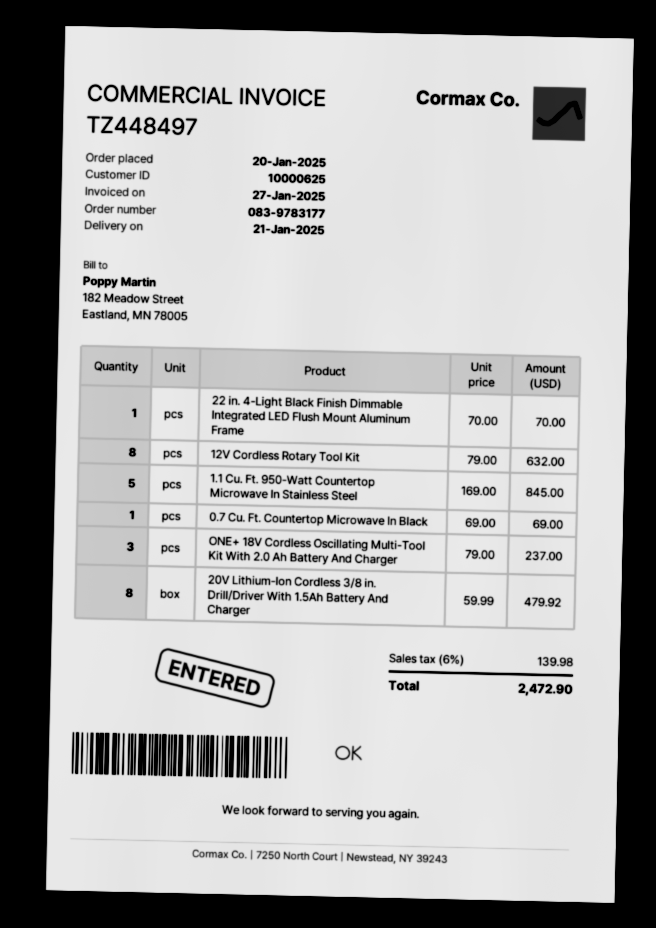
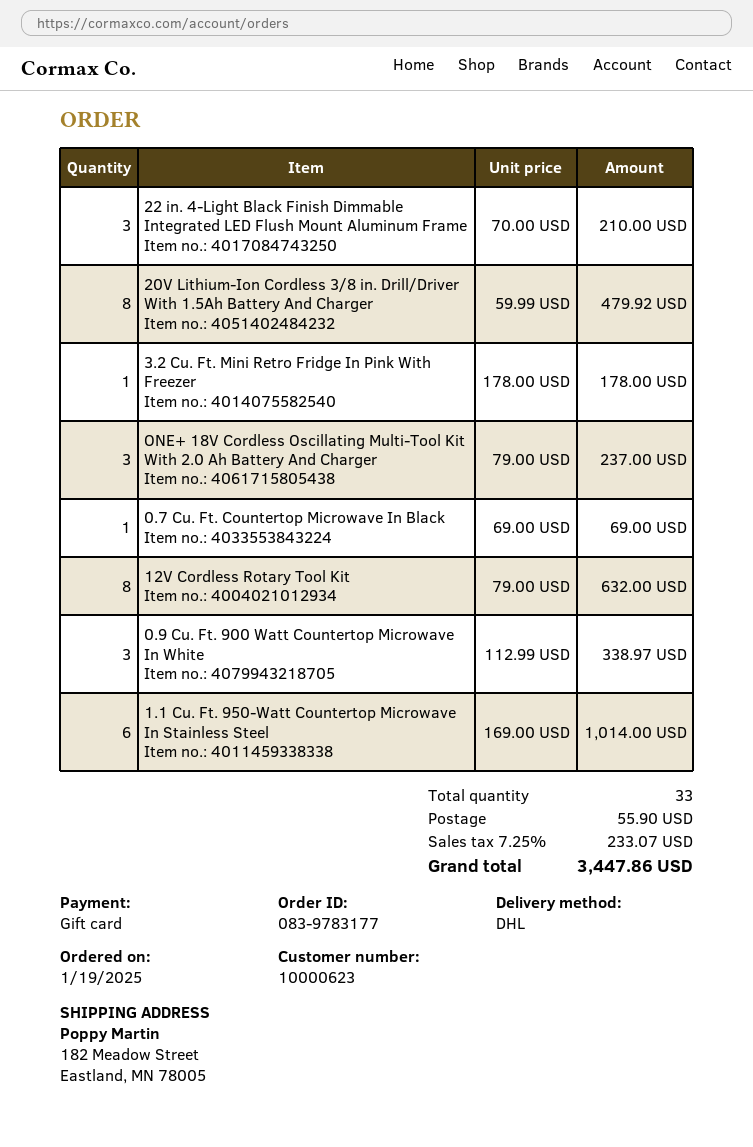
order date: 2025-01-20 -> 2025-01-19
customer number: 10000625 -> 10000623
22 in. 4-Light Black Finish Dimmable Integrated LED Flush Mount Aluminum Frame: 1 x 70.00 = 70.00 -> 3 x 70.00 = 210.00
1.1 Cu. Ft. 950-Watt Countertop Microwave In Stainless Steel: 5 x 169.00 = 845.00 -> 6 x 169.00 = 1014.00
3.2 Cu. Ft. Mini Retro Fridge In Pink With Freezer: none -> 1 x 178.00 = 178.00
0.9 Cu. Ft. 900 Watt Countertop Microwave In White: none -> 3 x 112.99 = 338.97
shipping: none -> 55.90
tax: 6% = 139.98 -> 7.25% = 233.07
total: 2472.90 -> 3447.86

